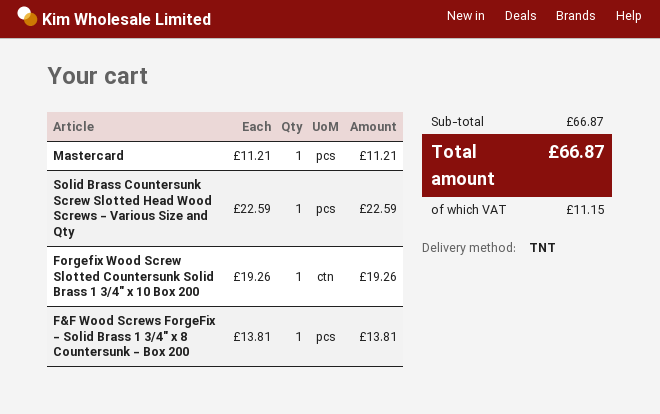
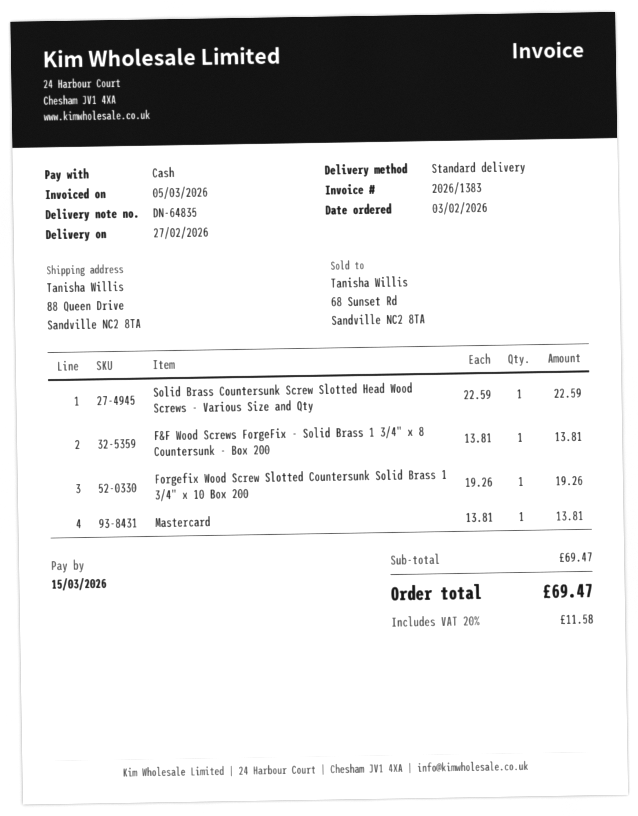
shipping method: TNT -> standard
Mastercard: 1 x 11.21 = 11.21 -> 1 x 13.81 = 13.81
subtotal: 66.87 -> 69.47
tax: 11.15 -> 11.58
total: 66.87 -> 69.47

